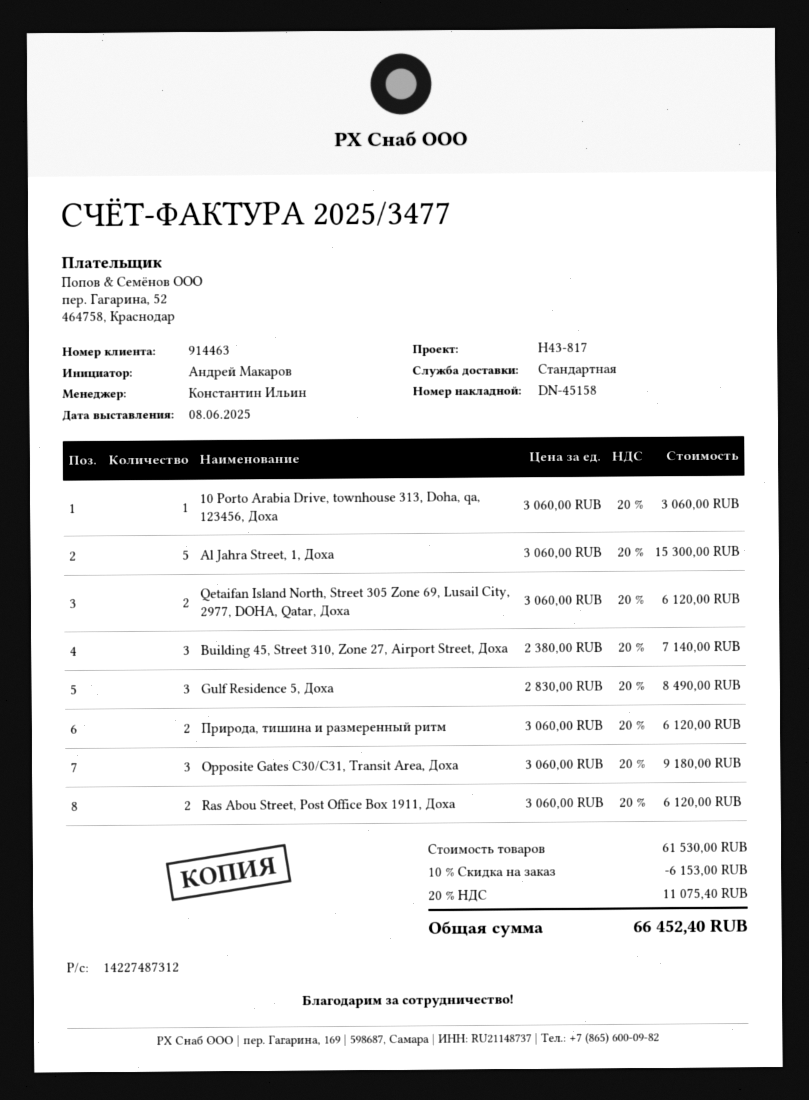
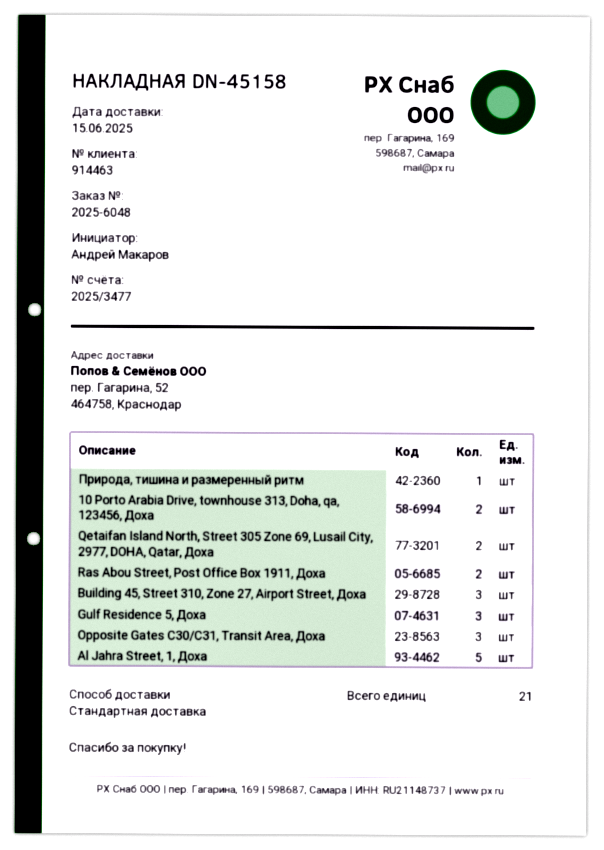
10 Porto Arabia Drive, townhouse 313, Doha, qa, 123456, Доха: 1 -> 2
Природа, тишина и размеренный ритм: 2 -> 1

